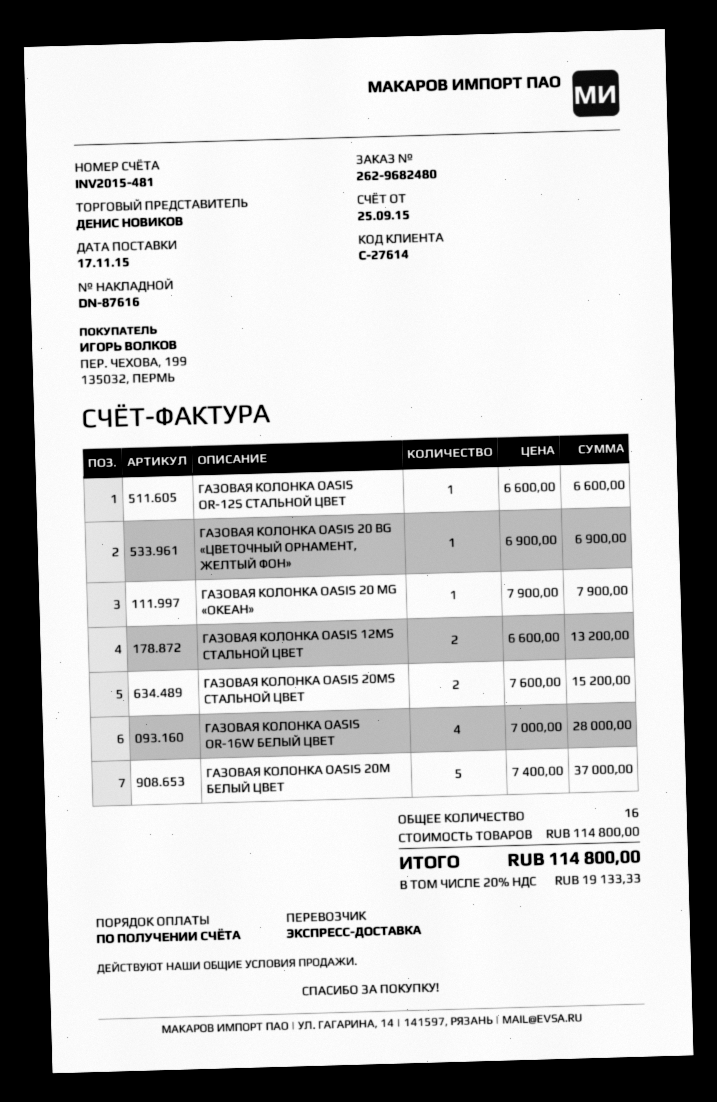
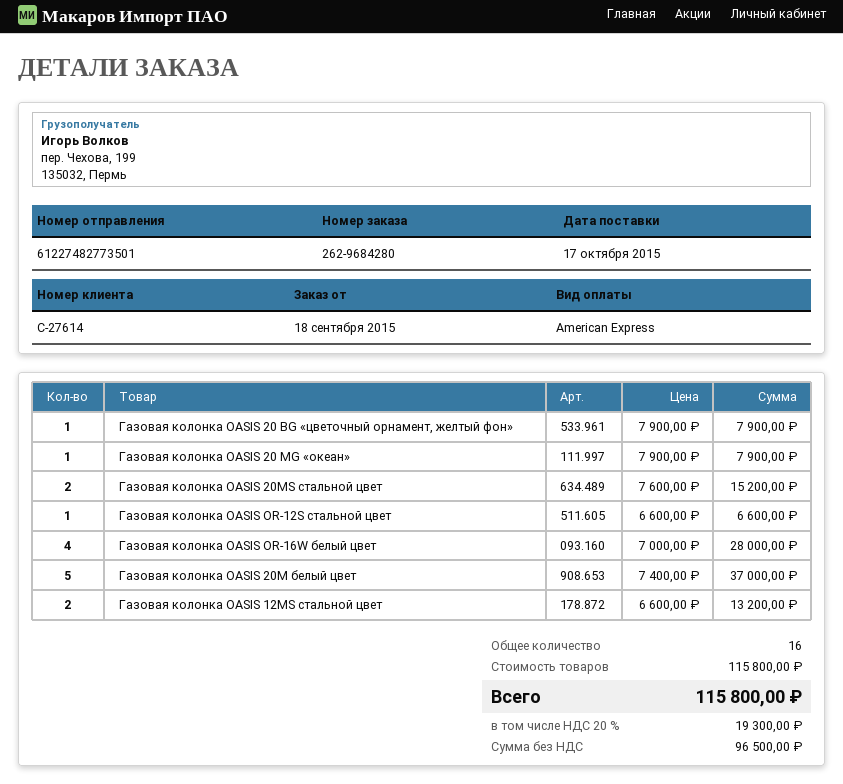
order number: 262-9682480 -> 262-9684280
delivery date: 2015-11-17 -> 2015-10-17
ГАЗОВАЯ КОЛОНКА OASIS 20 BG «ЦВЕТОЧНЫЙ ОРНАМЕНТ, ЖЕЛТЫЙ ФОН»: 1 x 6900.00 = 6900.00 -> 1 x 7900.00 = 7900.00
subtotal: 114800.00 -> 115800.00
tax: 20% = 19133.33 -> 20% = 19300.00
total: 114800.00 -> 115800.00

